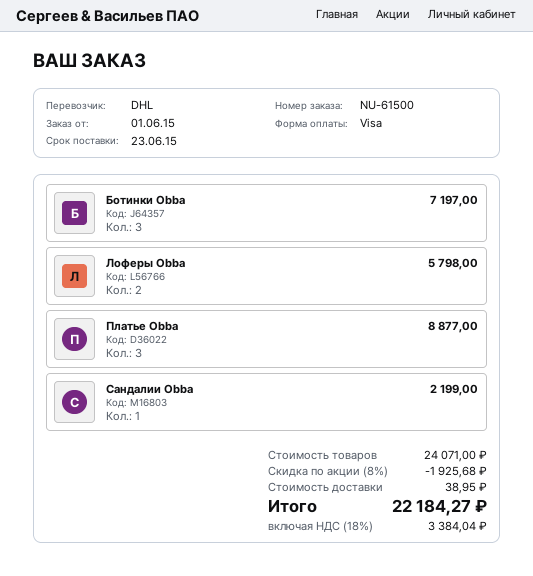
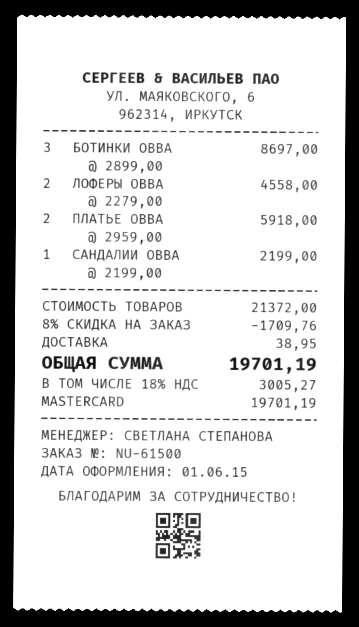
payment method: Visa -> Mastercard
Ботинки Obba: 3 for 7197.00 -> 3 for 8697.00
Лоферы Obba: 2 for 5798.00 -> 2 for 4558.00
Платье Obba: 3 for 8877.00 -> 2 for 5918.00
subtotal: 24071.00 -> 21372.00
discount: 8% = 1925.68 -> 8% = 1709.76
tax: 18% = 3384.04 -> 18% = 3005.27
total: 22184.27 -> 19701.19

